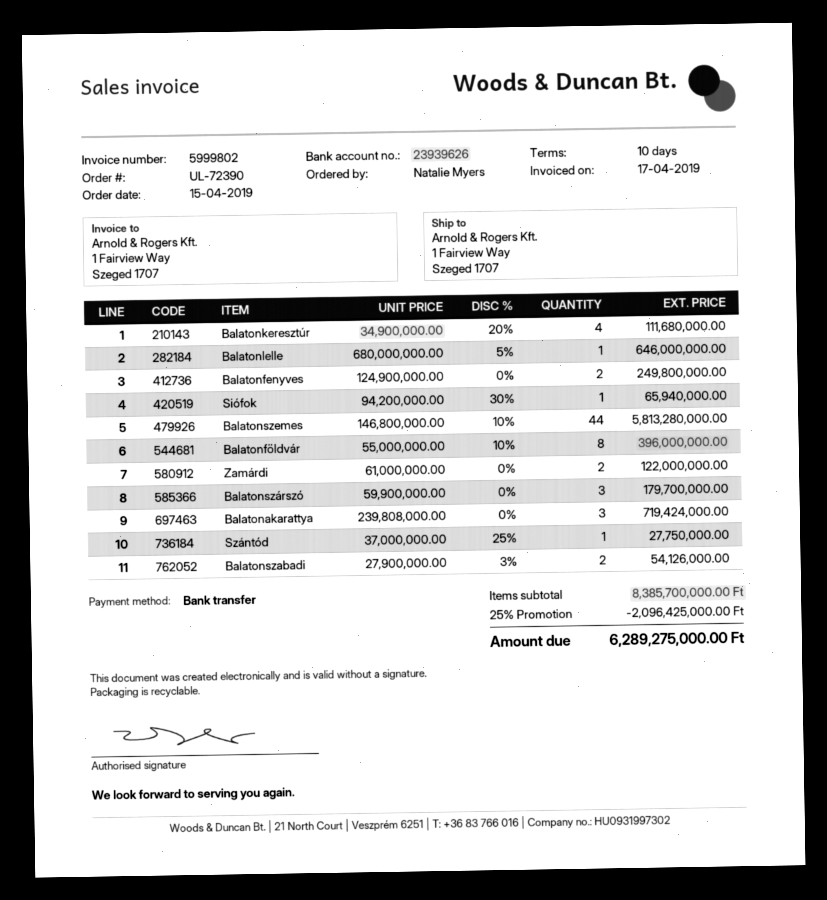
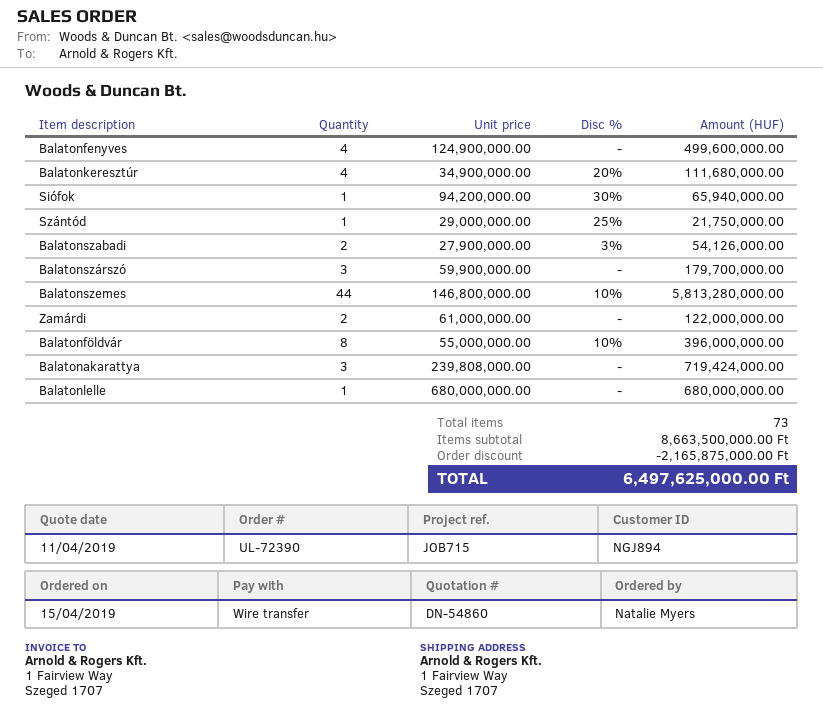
Balatonlelle: 1 x 680000000.00 - 5% = 646000000.00 -> 1 x 680000000.00 = 680000000.00
Balatonfenyves: 2 x 124900000.00 = 249800000.00 -> 4 x 124900000.00 = 499600000.00
Szántód: 1 x 37000000.00 - 25% = 27750000.00 -> 1 x 29000000.00 - 25% = 21750000.00
subtotal: 8385700000.00 -> 8663500000.00
discount: 2096425000.00 -> 2165875000.00
total: 6289275000.00 -> 6497625000.00

